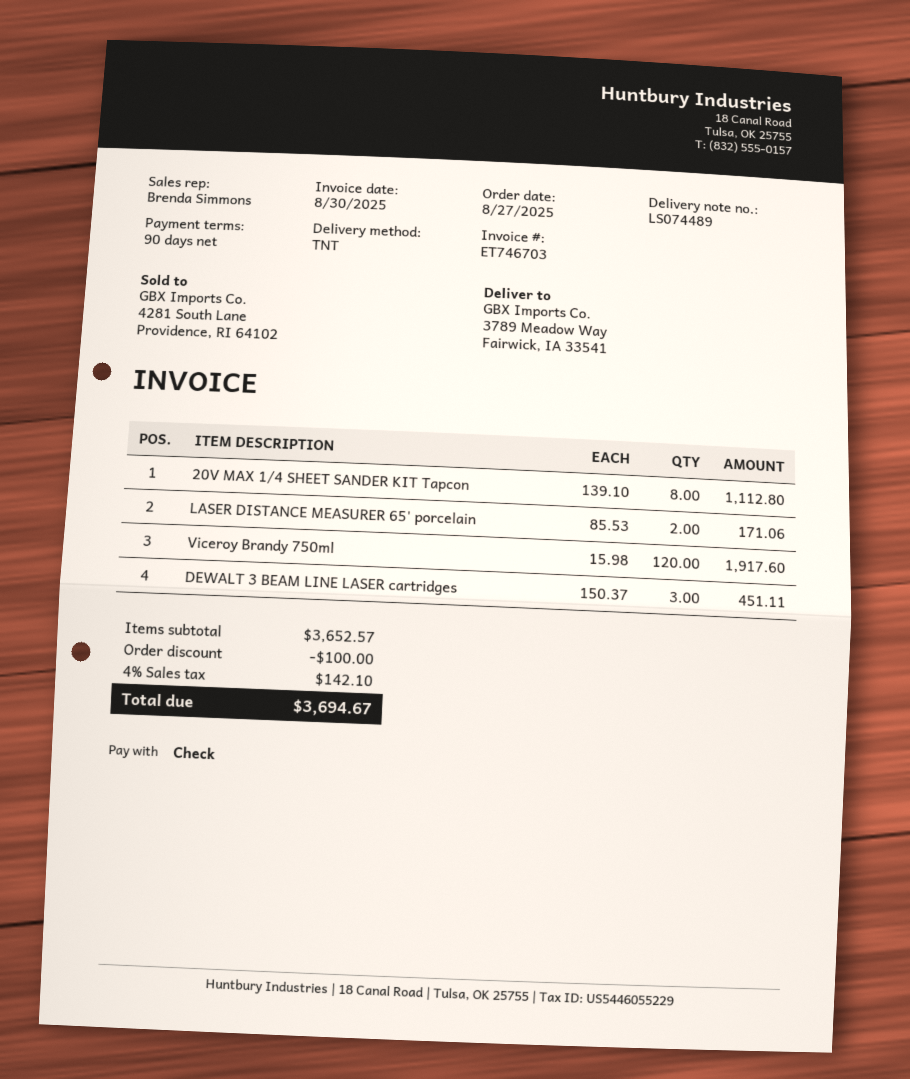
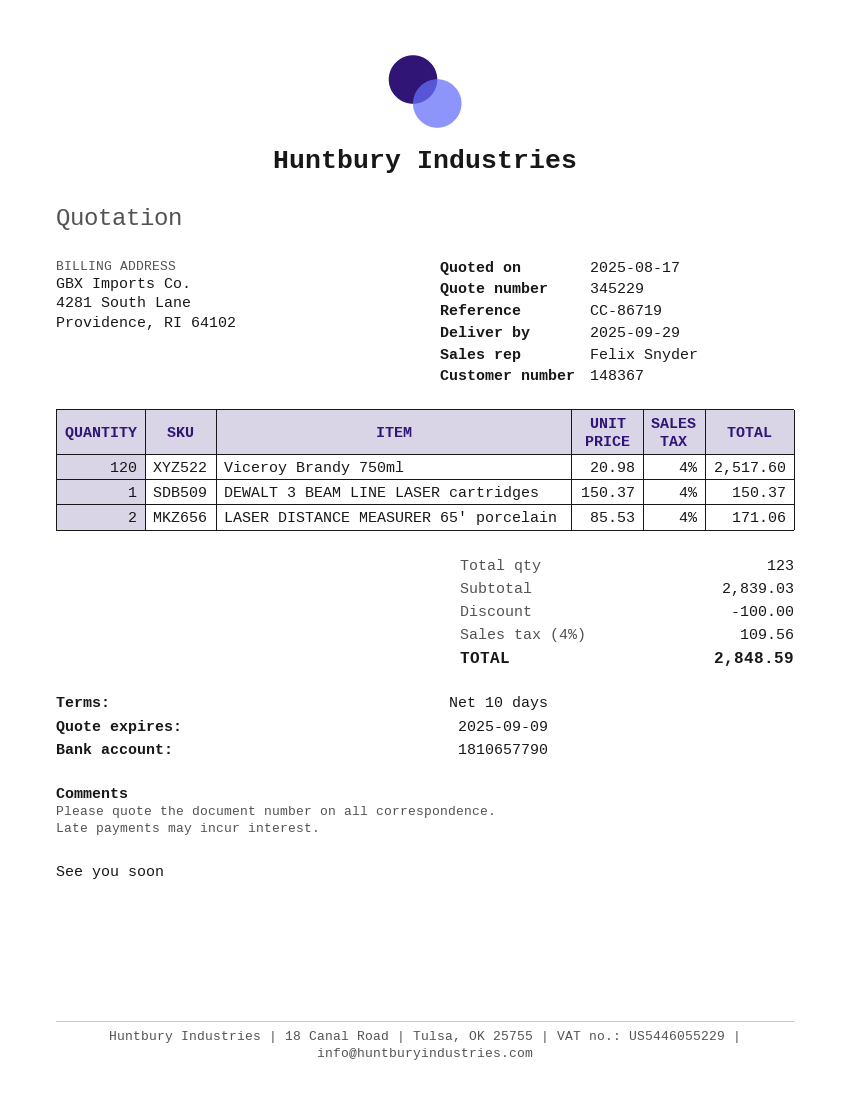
payment terms: 90 days -> 10 days
sales rep: Brenda Simmons -> Felix Snyder
20V MAX 1/4 SHEET SANDER KIT Tapcon: 8 x 139.10 = 1112.80 -> none
Viceroy Brandy 750ml: 120 x 15.98 = 1917.60 -> 120 x 20.98 = 2517.60
DEWALT 3 BEAM LINE LASER cartridges: 3 x 150.37 = 451.11 -> 1 x 150.37 = 150.37
subtotal: 3652.57 -> 2839.03
tax: 4% = 142.10 -> 4% = 109.56
total: 3694.67 -> 2848.59

